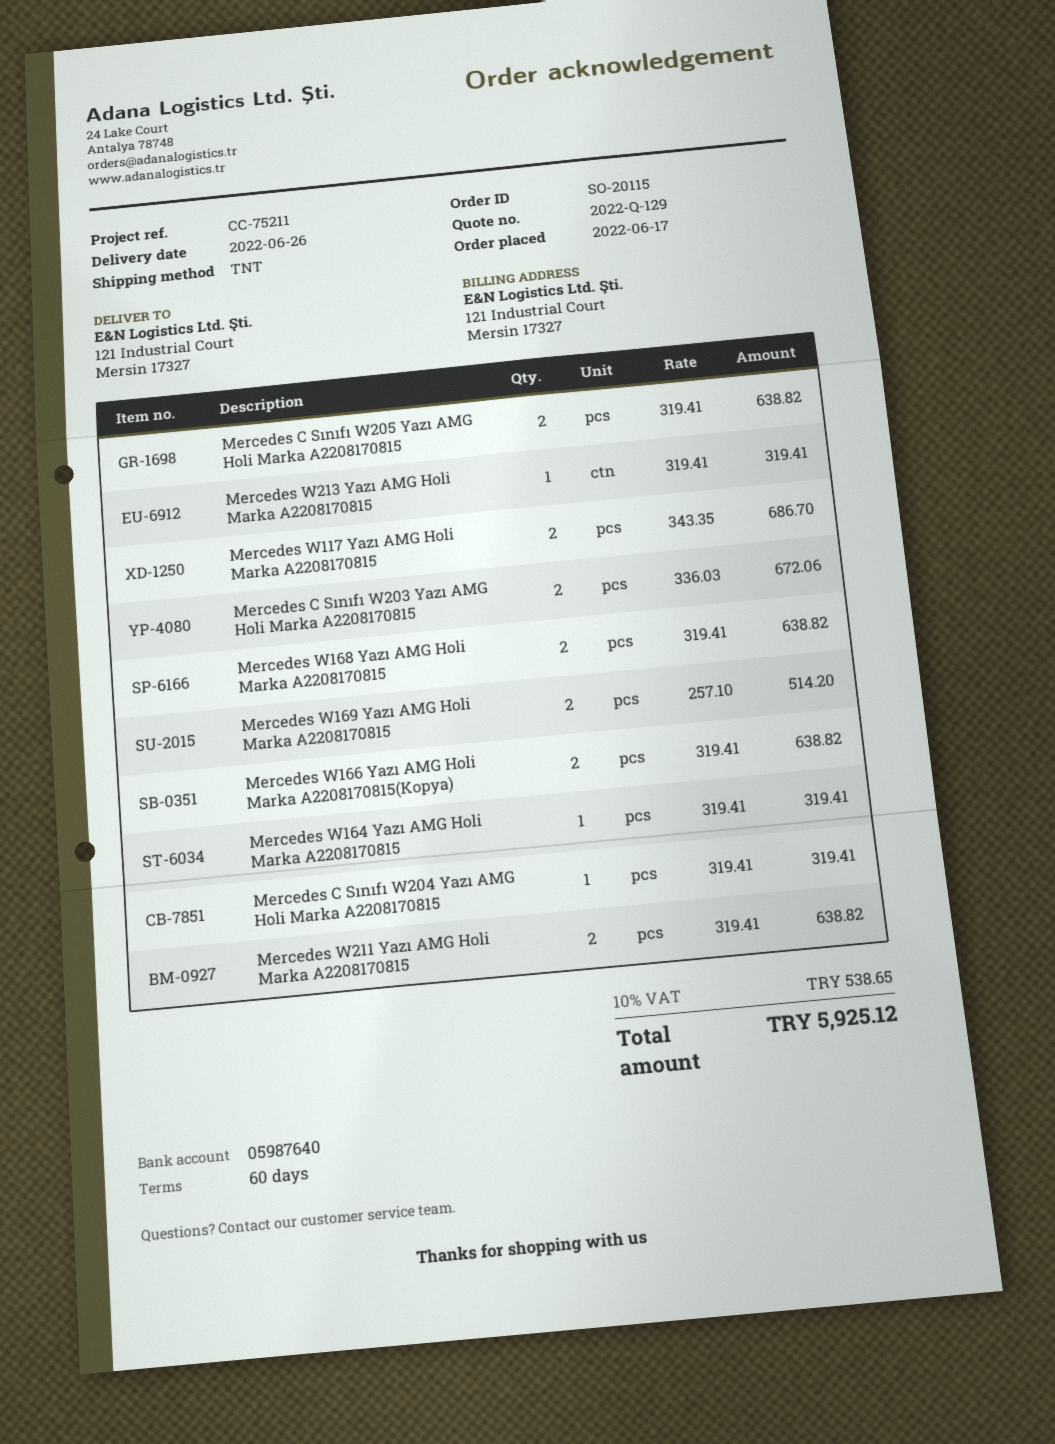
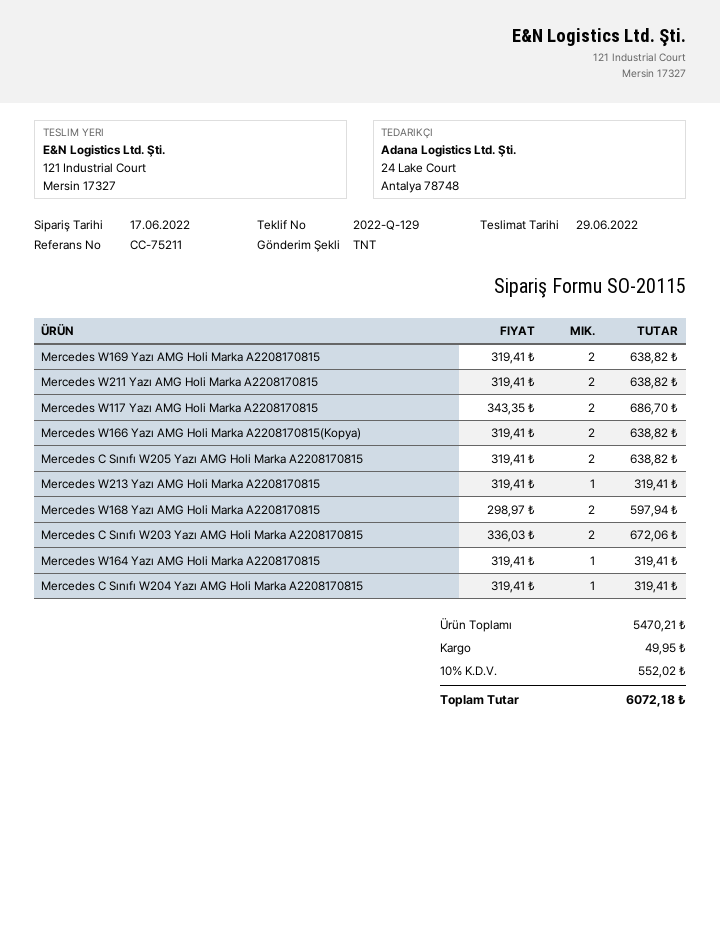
delivery date: 2022-06-26 -> 2022-06-29
Mercedes W168 Yazı AMG Holi Marka A2208170815: 2 x 319.41 = 638.82 -> 2 x 298.97 = 597.94
Mercedes W169 Yazı AMG Holi Marka A2208170815: 2 x 257.10 = 514.20 -> 2 x 319.41 = 638.82
shipping: none -> 49.95
tax: 10% = 538.65 -> 10% = 552.02
total: 5925.12 -> 6072.18

